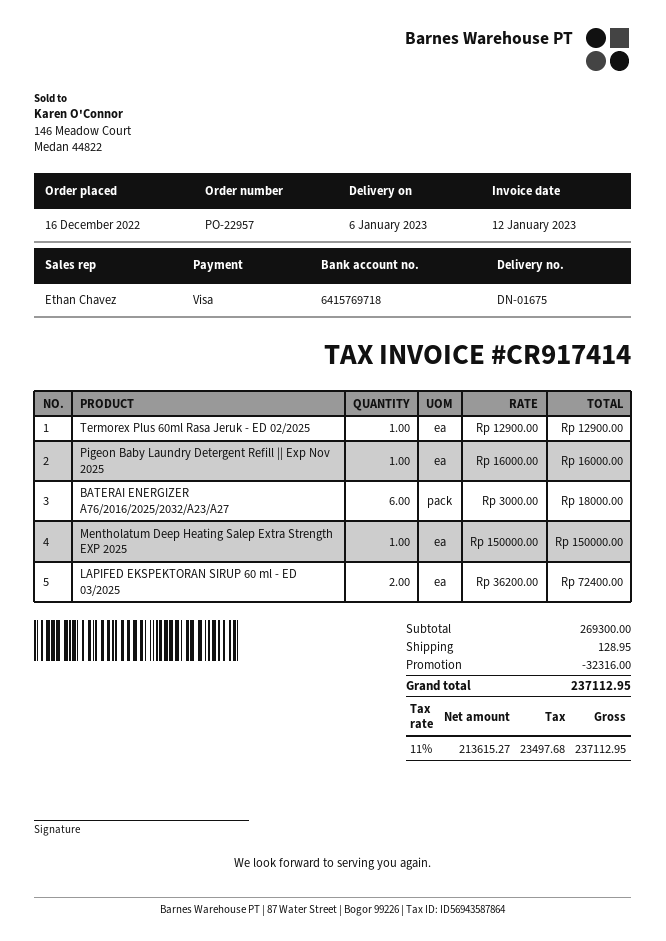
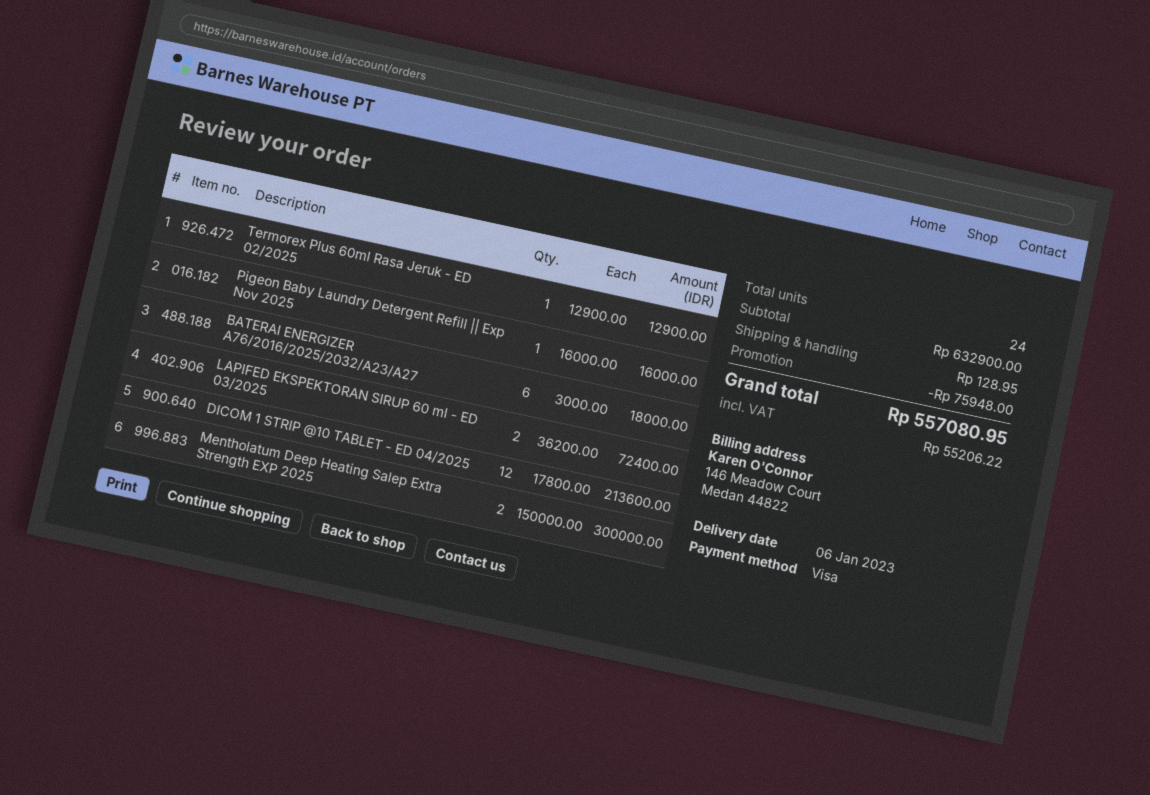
Mentholatum Deep Heating Salep Extra Strength EXP 2025: 1 x 150000.00 = 150000.00 -> 2 x 150000.00 = 300000.00
DICOM 1 STRIP @10 TABLET - ED 04/2025: none -> 12 x 17800.00 = 213600.00
subtotal: 269300.00 -> 632900.00
discount: 32316.00 -> 75948.00
tax: 23497.68 -> 55206.22
total: 237112.95 -> 557080.95

